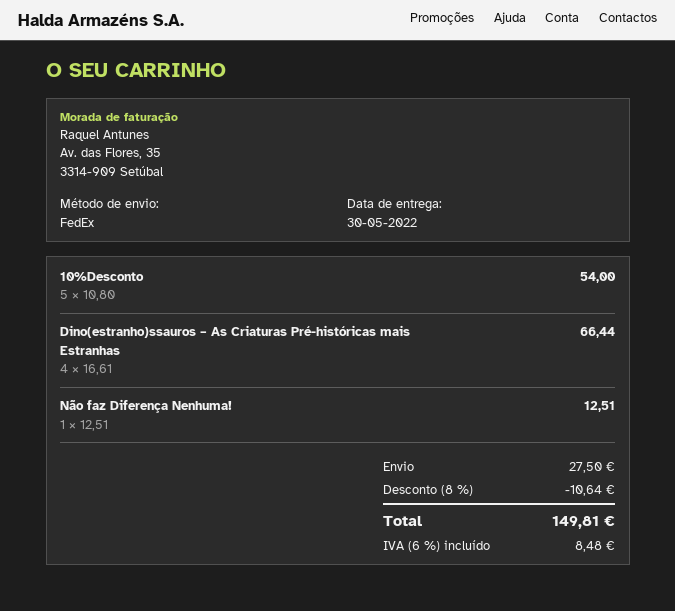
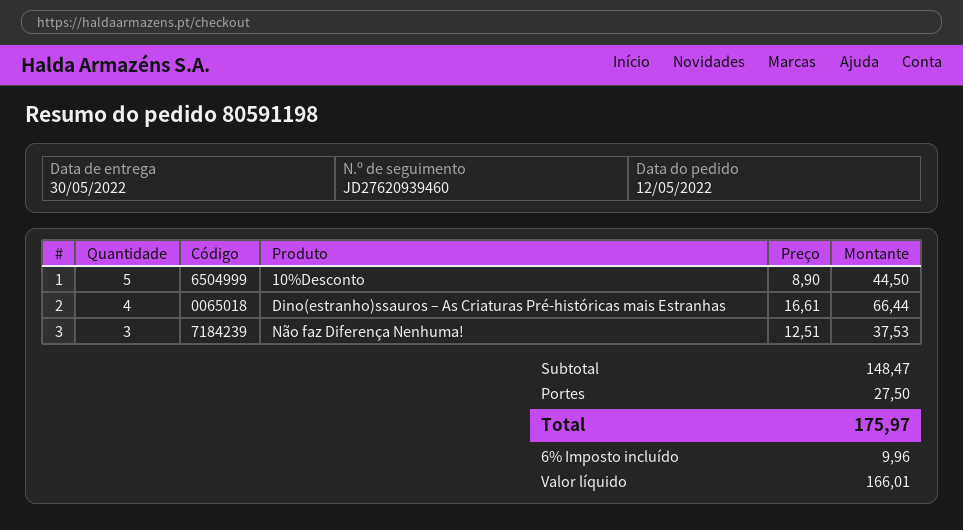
10%Desconto: 5 x 10.80 = 54.00 -> 5 x 8.90 = 44.50
Não faz Diferença Nenhuma!: 1 x 12.51 = 12.51 -> 3 x 12.51 = 37.53
discount: 8% = 10.64 -> none
tax: 6% = 8.48 -> 6% = 9.96
total: 149.81 -> 175.97

